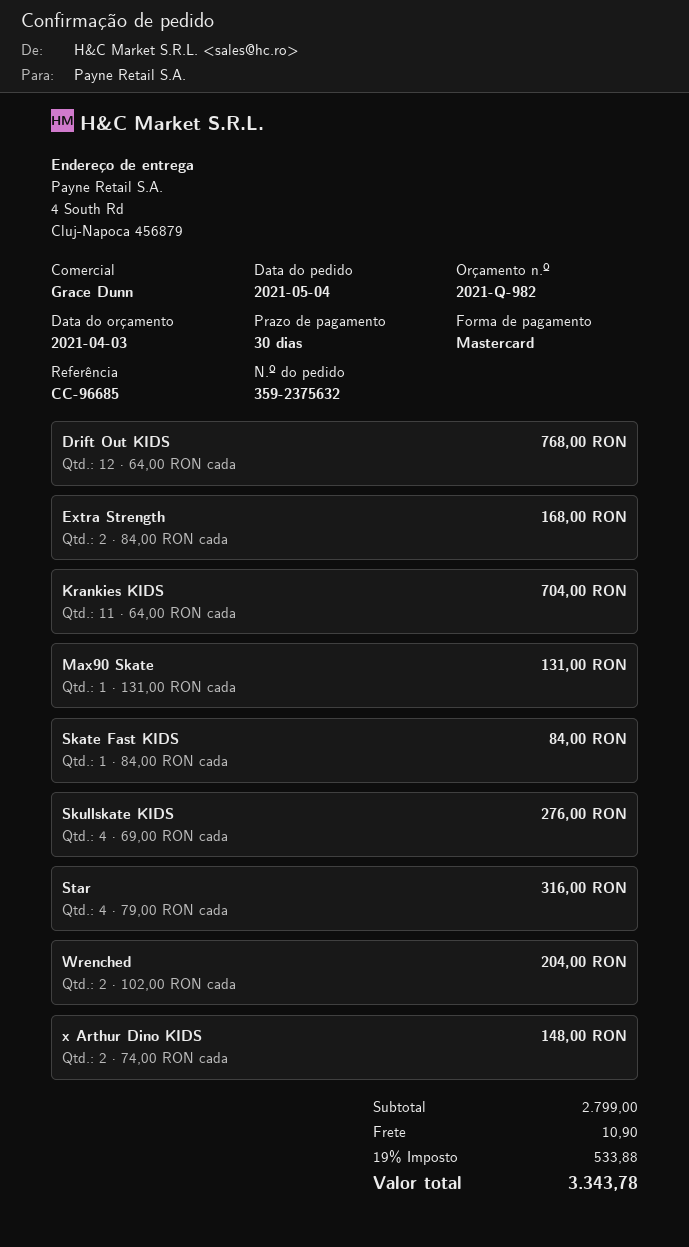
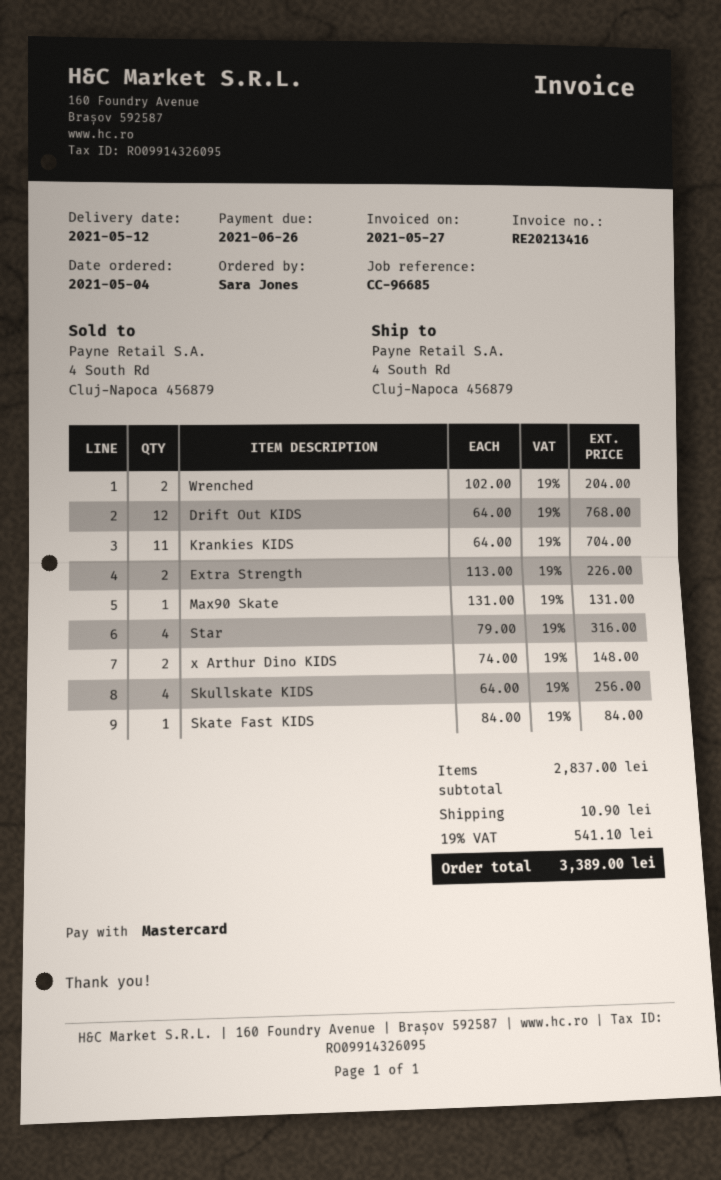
Extra Strength: 2 x 84.00 = 168.00 -> 2 x 113.00 = 226.00
Skullskate KIDS: 4 x 69.00 = 276.00 -> 4 x 64.00 = 256.00
subtotal: 2799.00 -> 2837.00
tax: 19% = 533.88 -> 19% = 541.10
total: 3343.78 -> 3389.00

